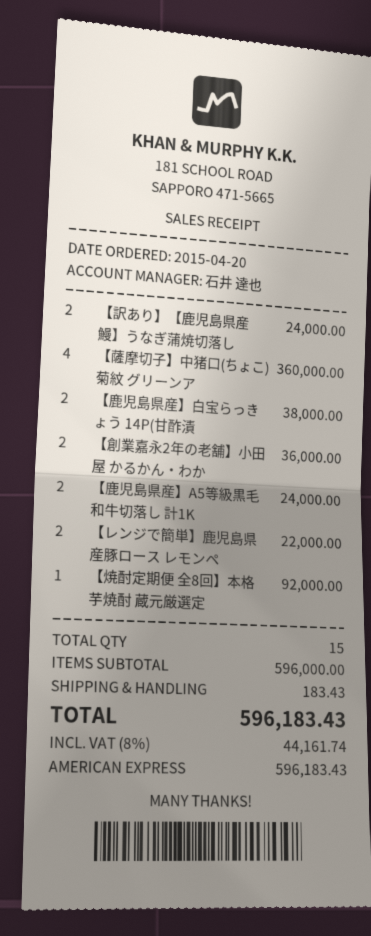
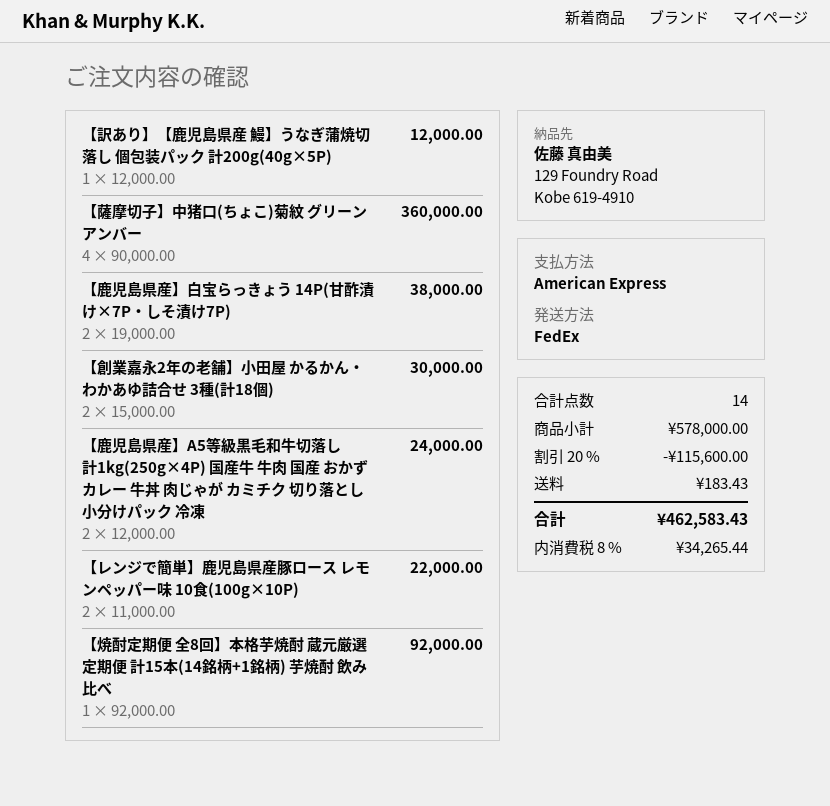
【訳あり】【鹿児島県産 鰻】うなぎ蒲焼切落し: 2 for 24000.00 -> 1 for 12000.00
【創業嘉永2年の老舗】小田屋 かるかん・わか: 2 for 36000.00 -> 2 for 30000.00
total quantity: 15 -> 14
subtotal: 596000.00 -> 578000.00
discount: none -> 20% = 115600.00
tax: 8% = 44161.74 -> 8% = 34265.44
total: 596183.43 -> 462583.43

